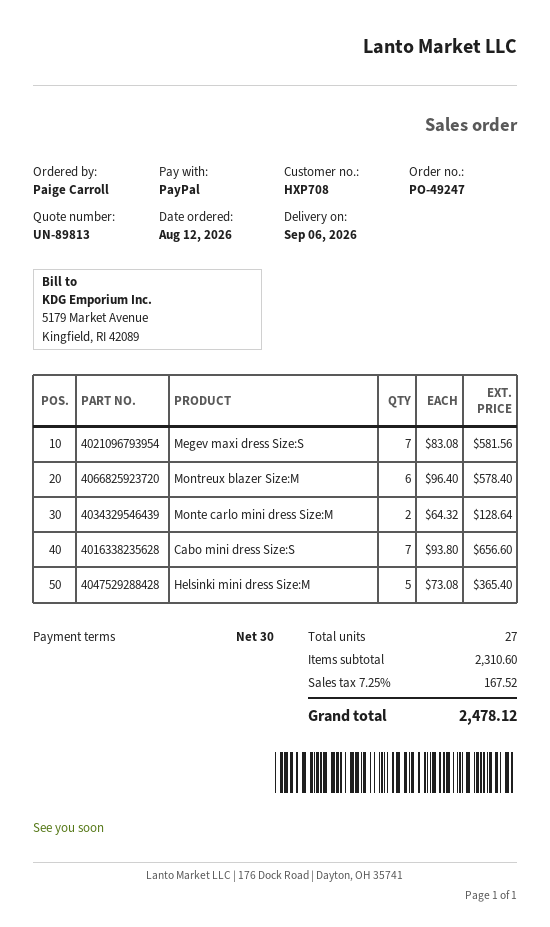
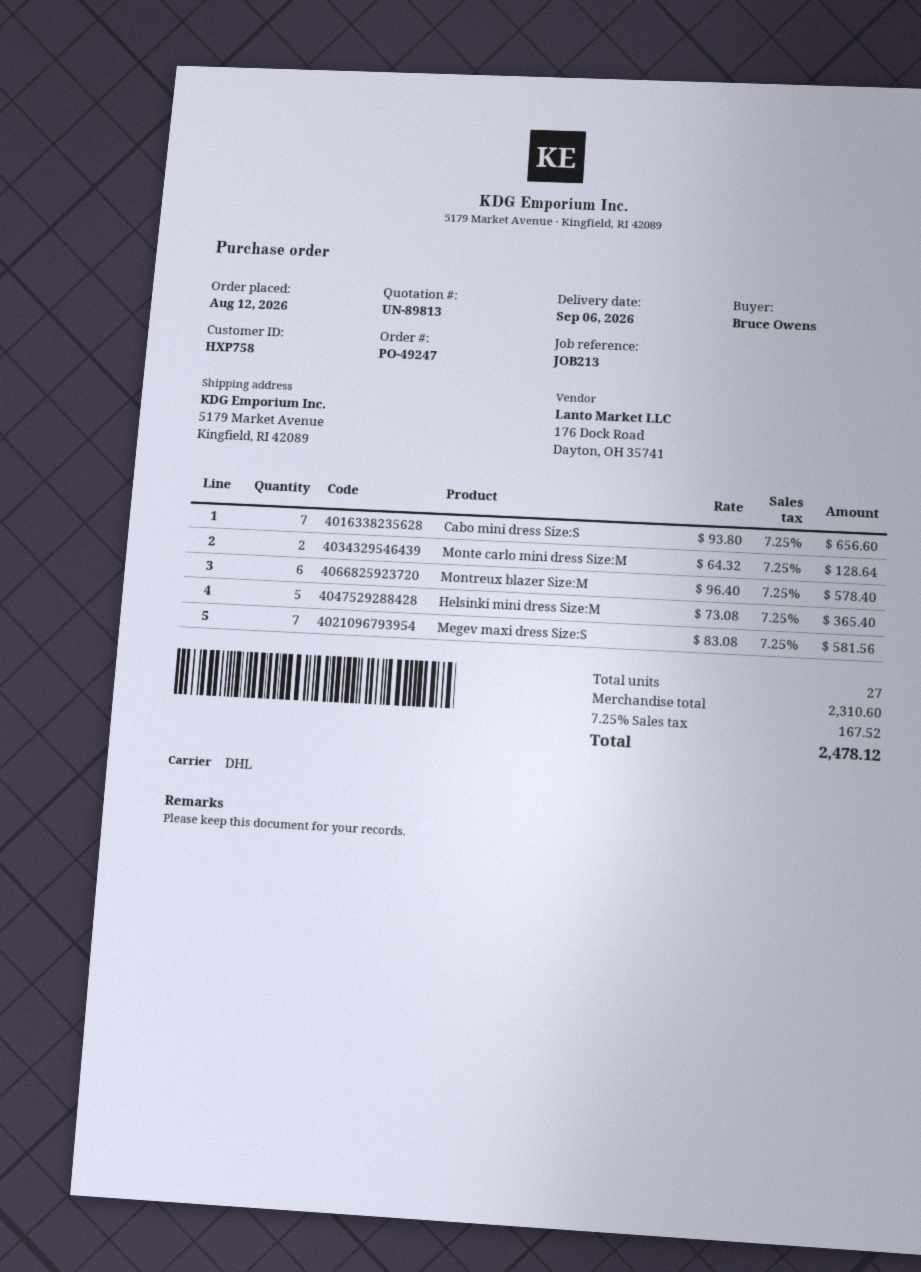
customer number: HXP708 -> HXP758
ordered by: Paige Carroll -> Bruce Owens

